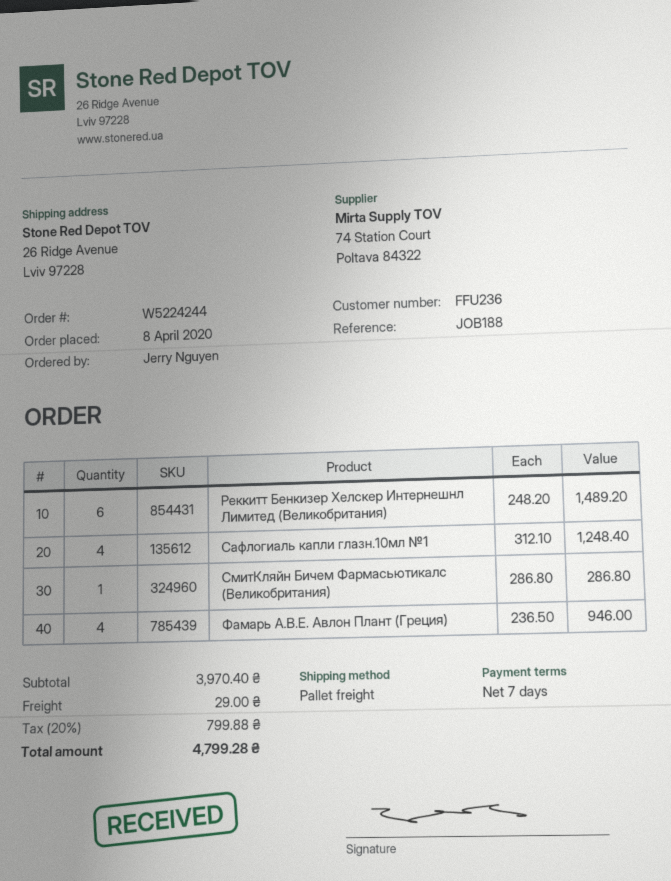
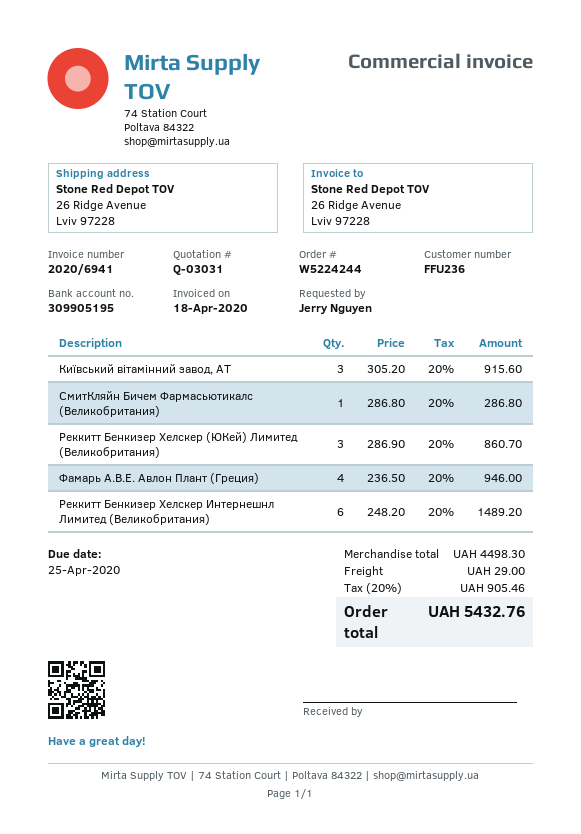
Сафлогиаль капли глазн.10мл №1: 4 x 312.10 = 1248.40 -> none
Київський вітамінний завод, АТ: none -> 3 x 305.20 = 915.60
Реккитт Бенкизер Хелскер (ЮКей) Лимитед (Великобритания): none -> 3 x 286.90 = 860.70
subtotal: 3970.40 -> 4498.30
tax: 20% = 799.88 -> 20% = 905.46
total: 4799.28 -> 5432.76

